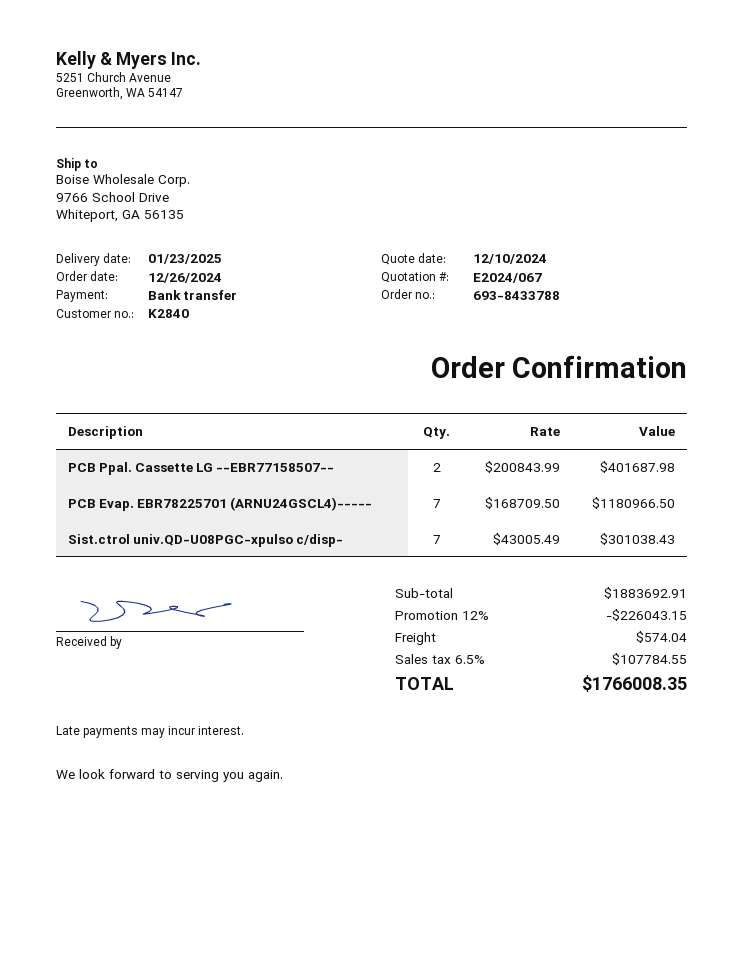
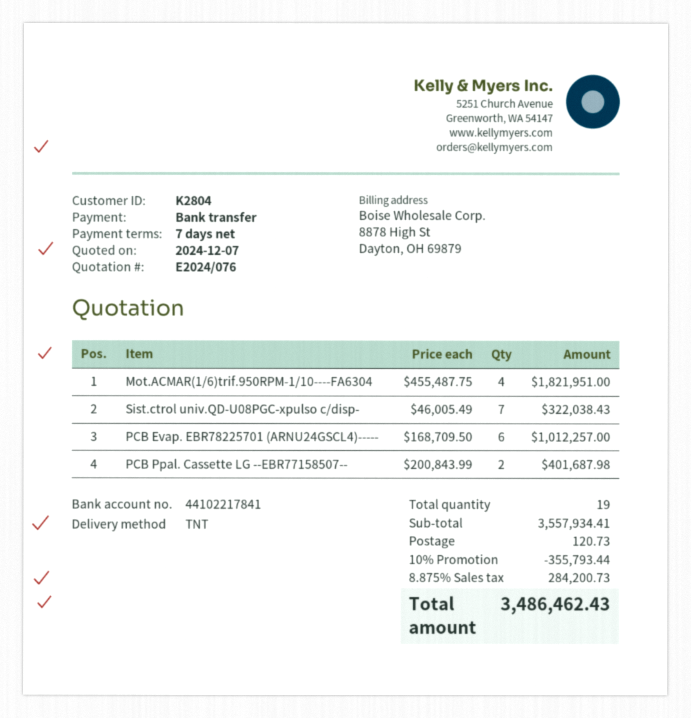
quote number: E2024/067 -> E2024/076
quote date: 2024-12-10 -> 2024-12-07
customer number: K2840 -> K2804
PCB Evap. EBR78225701 (ARNU24GSCL4)-----: 7 x 168709.50 = 1180966.50 -> 6 x 168709.50 = 1012257.00
Sist.ctrol univ.QD-U08PGC-xpulso c/disp-: 7 x 43005.49 = 301038.43 -> 7 x 46005.49 = 322038.43
Mot.ACMAR(1/6)trif.950RPM-1/10----FA6304: none -> 4 x 455487.75 = 1821951.00
subtotal: 1883692.91 -> 3557934.41
discount: 12% = 226043.15 -> 10% = 355793.44
shipping: 574.04 -> 120.73
tax: 6.5% = 107784.55 -> 8.875% = 284200.73
total: 1766008.35 -> 3486462.43

